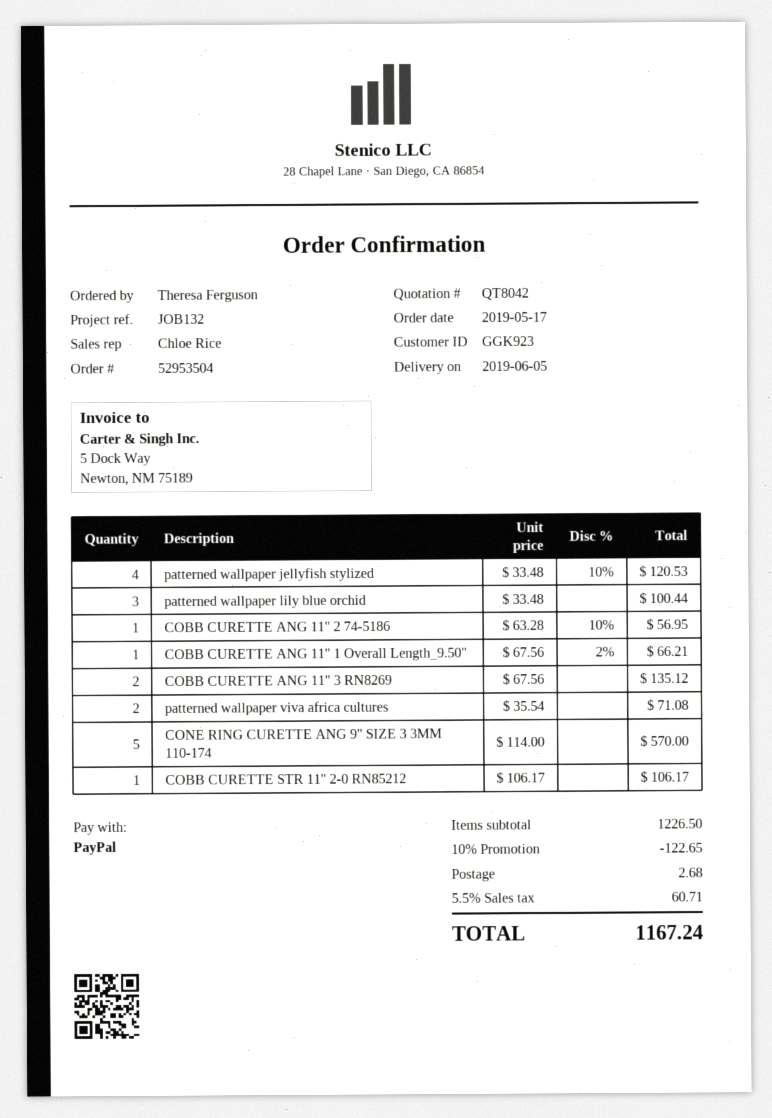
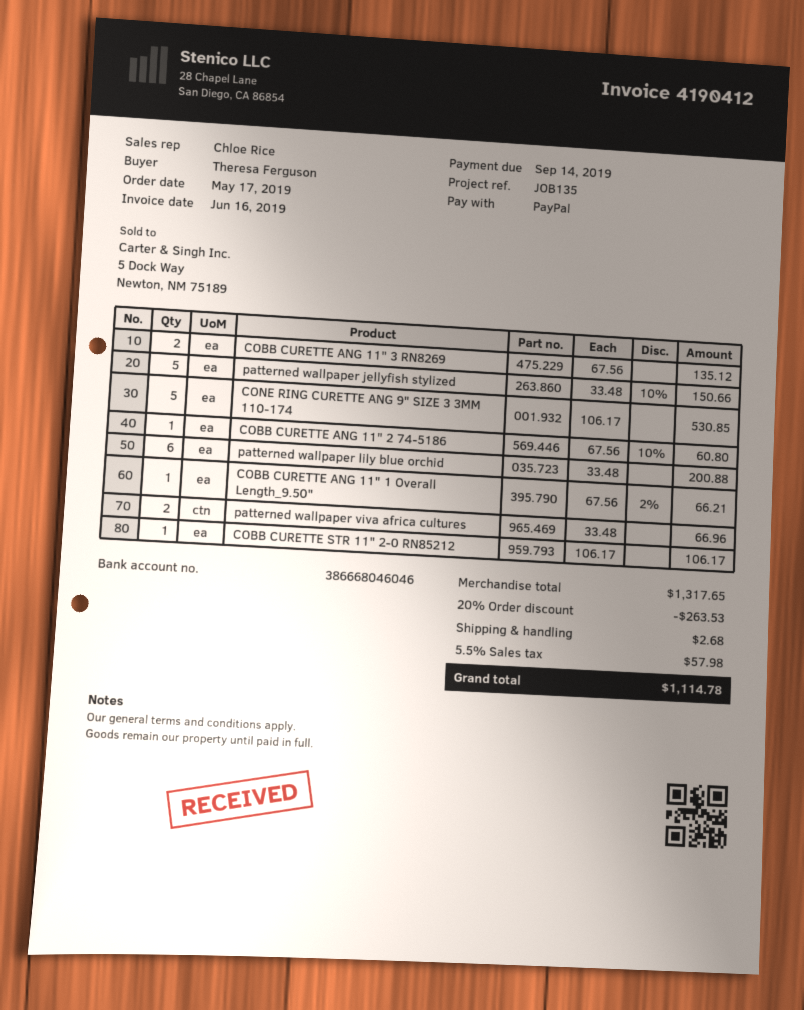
reference: JOB132 -> JOB135
patterned wallpaper jellyfish stylized: 4 x 33.48 - 10% = 120.53 -> 5 x 33.48 - 10% = 150.66
patterned wallpaper lily blue orchid: 3 x 33.48 = 100.44 -> 6 x 33.48 = 200.88
COBB CURETTE ANG 11" 2 74-5186: 1 x 63.28 - 10% = 56.95 -> 1 x 67.56 - 10% = 60.80
patterned wallpaper viva africa cultures: 2 x 35.54 = 71.08 -> 2 x 33.48 = 66.96
CONE RING CURETTE ANG 9" SIZE 3 3MM 110-174: 5 x 114.00 = 570.00 -> 5 x 106.17 = 530.85
subtotal: 1226.50 -> 1317.65
discount: 10% = 122.65 -> 20% = 263.53
tax: 5.5% = 60.71 -> 5.5% = 57.98
total: 1167.24 -> 1114.78

